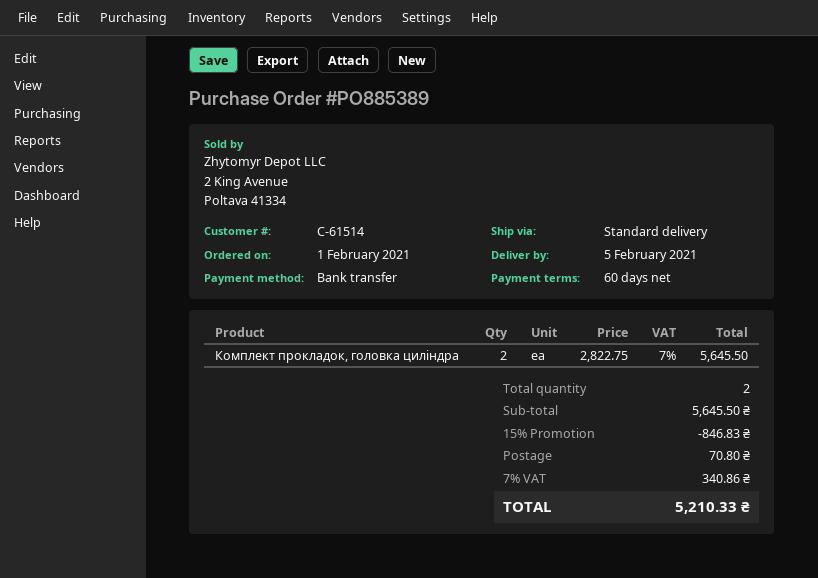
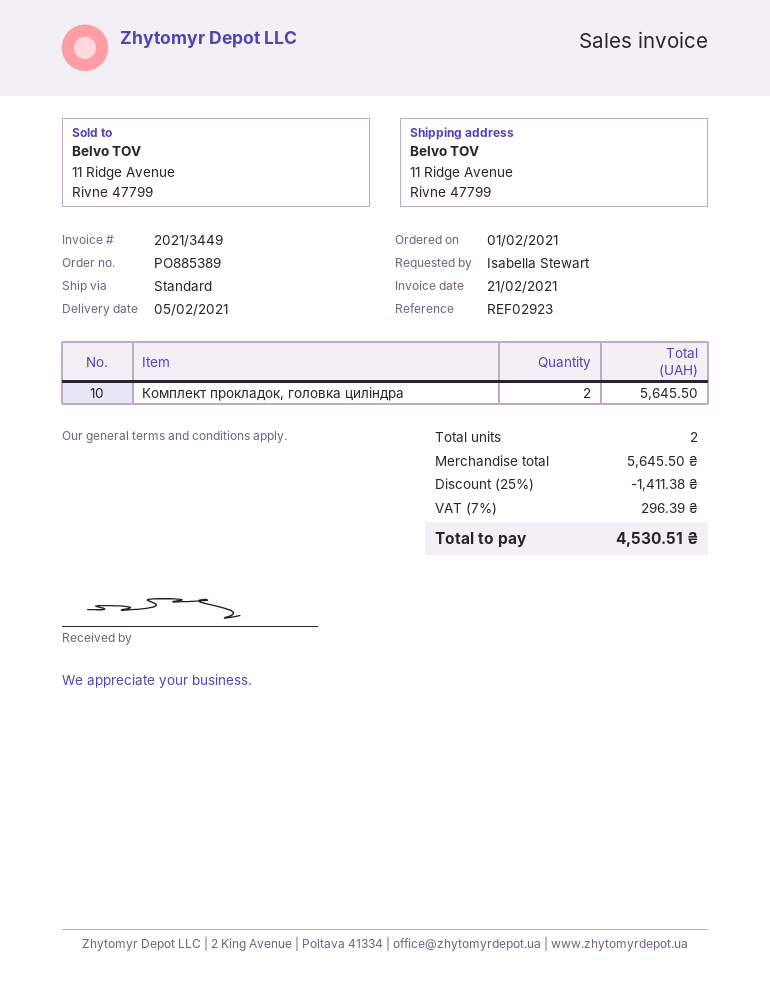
discount: 15% = 846.83 -> 25% = 1411.38
shipping: 70.80 -> none
tax: 7% = 340.86 -> 7% = 296.39
total: 5210.33 -> 4530.51

